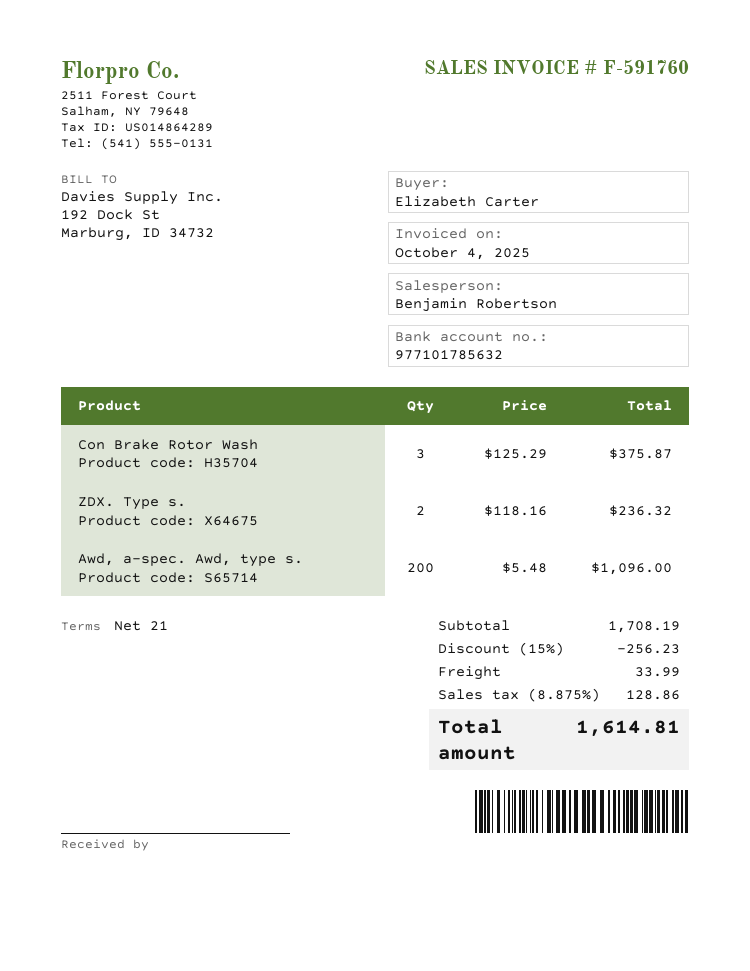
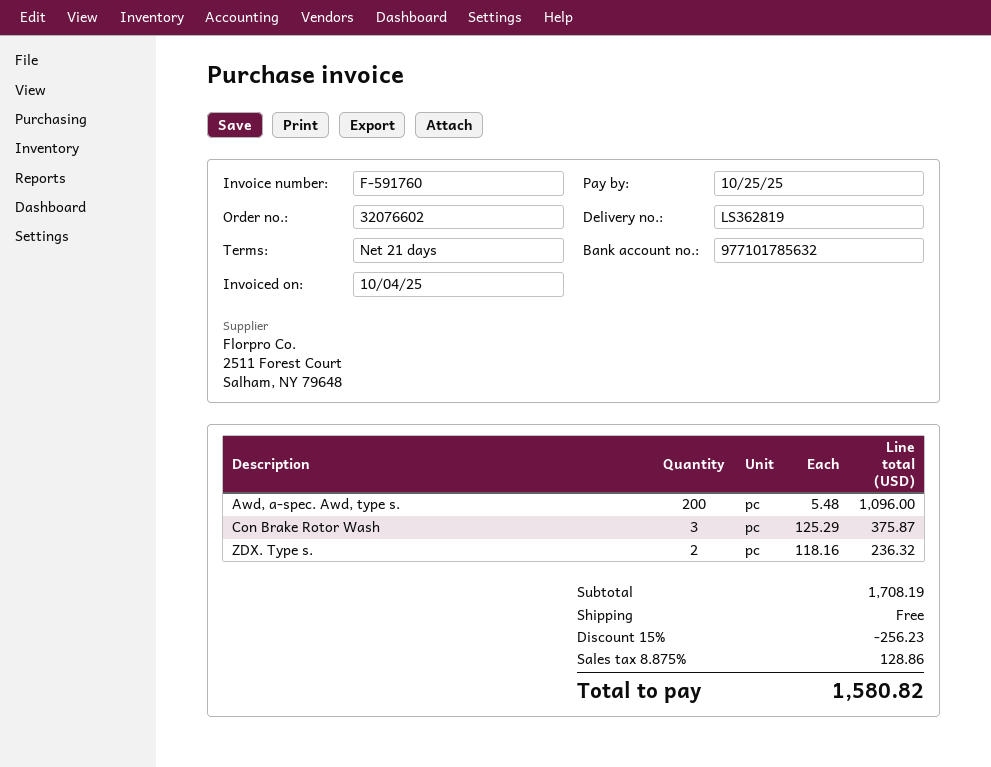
shipping: 33.99 -> 0.00
total: 1614.81 -> 1580.82

